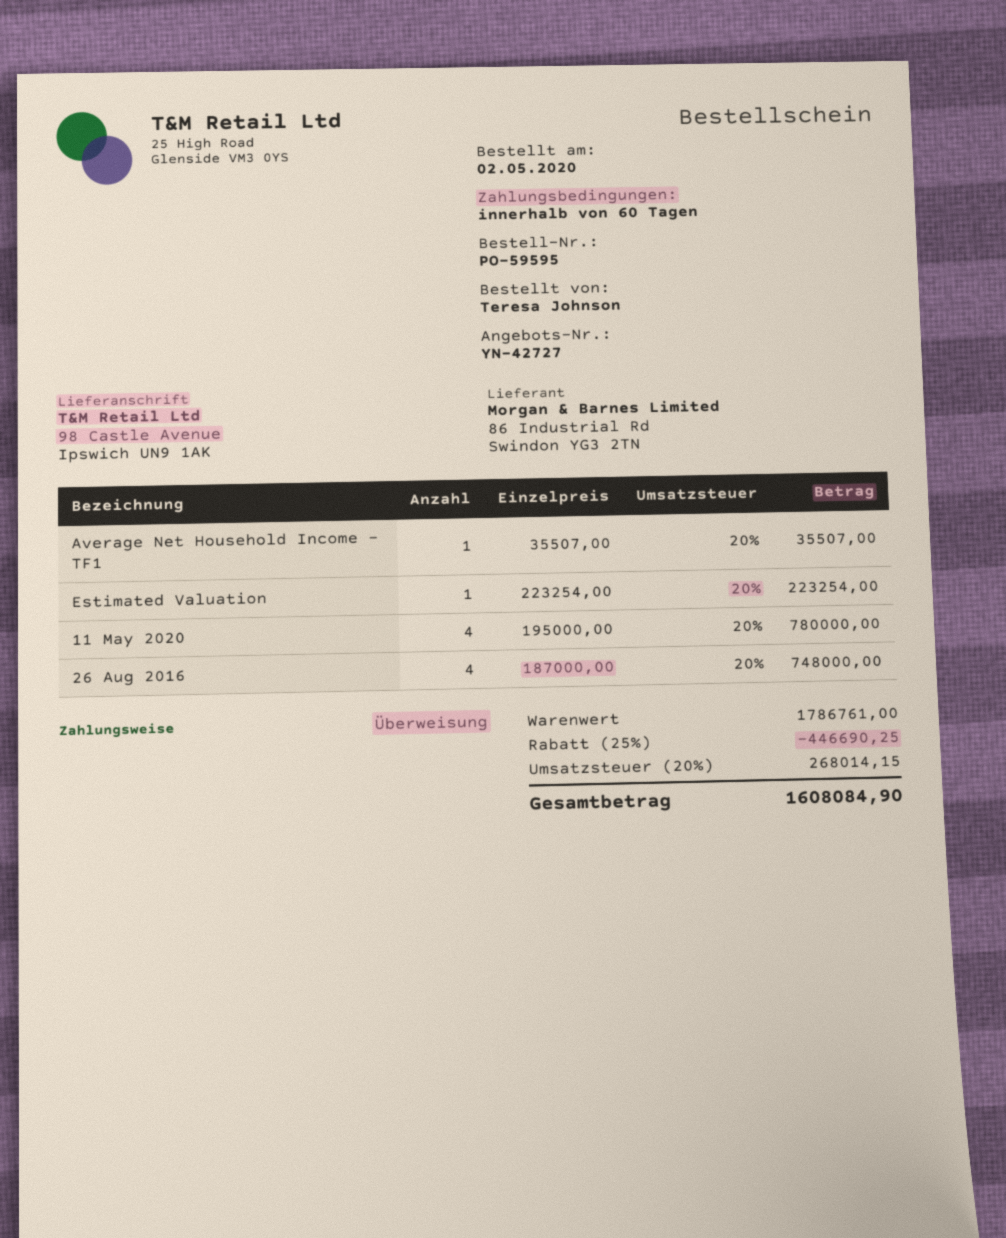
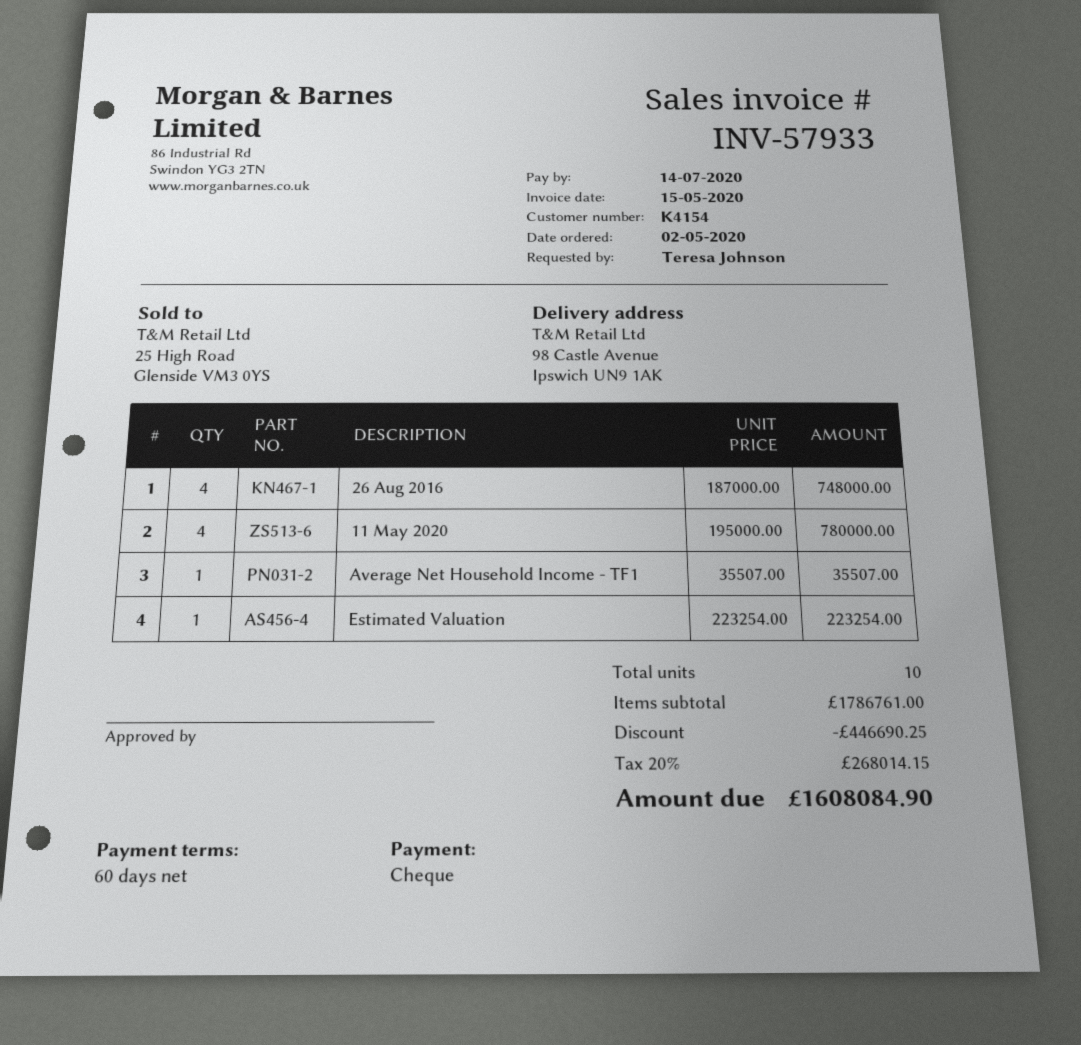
payment method: bank transfer -> cheque

